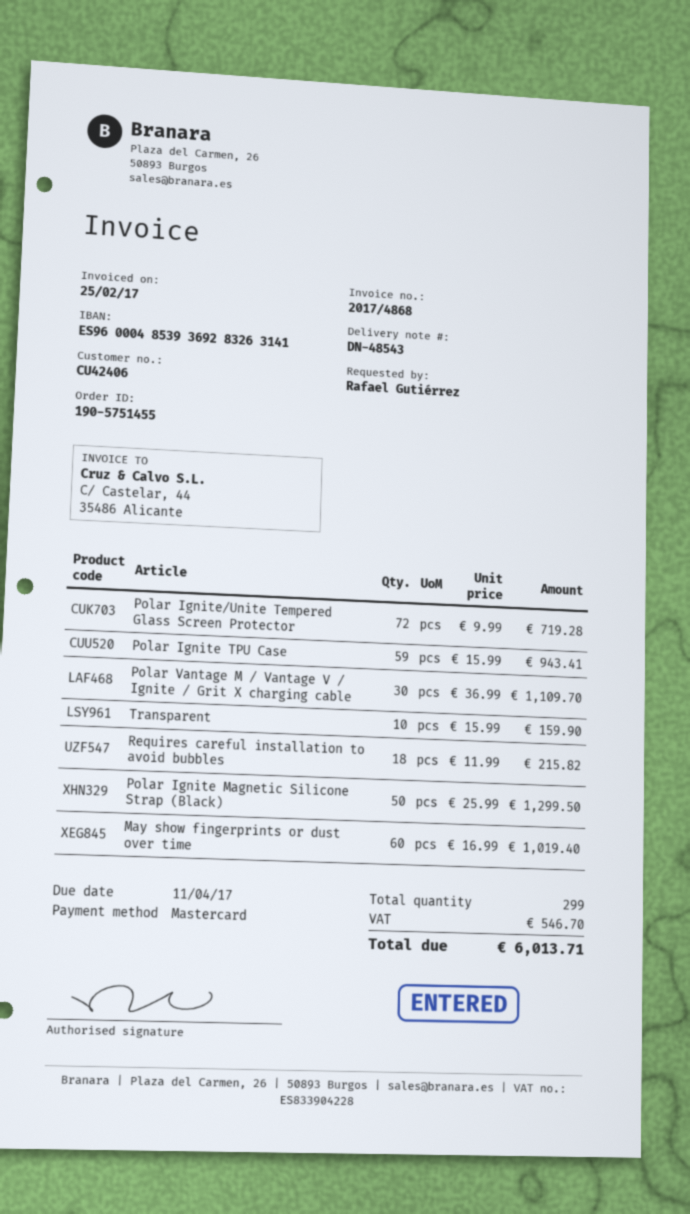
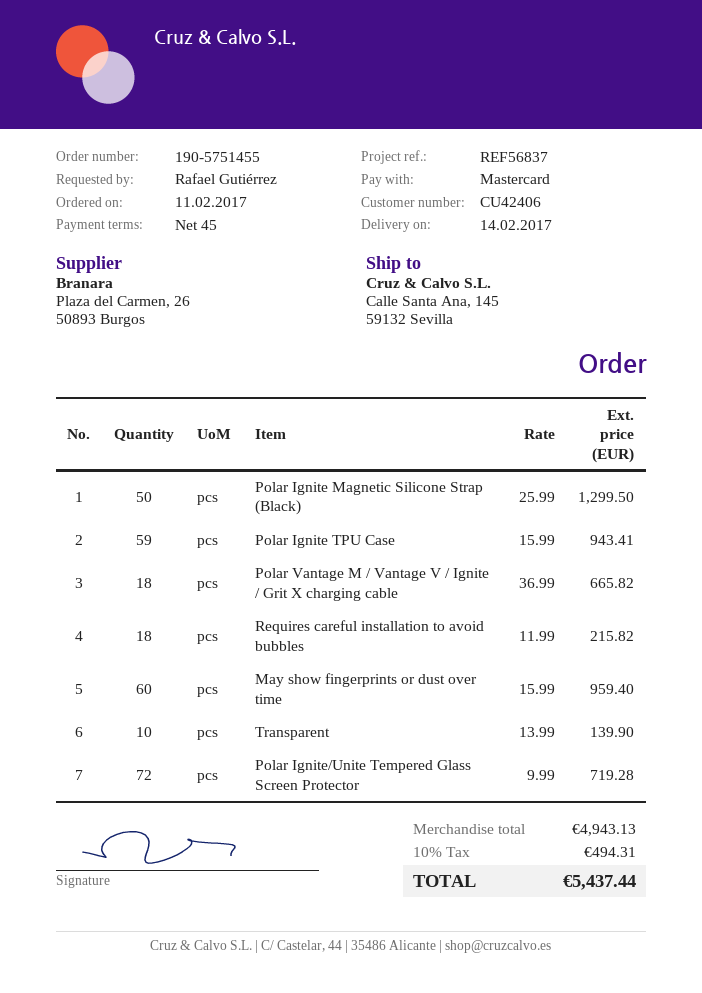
Polar Vantage M / Vantage V / Ignite / Grit X charging cable: 30 x 36.99 = 1109.70 -> 18 x 36.99 = 665.82
Transparent: 10 x 15.99 = 159.90 -> 10 x 13.99 = 139.90
May show fingerprints or dust over time: 60 x 16.99 = 1019.40 -> 60 x 15.99 = 959.40
tax: 546.70 -> 494.31
total: 6013.71 -> 5437.44

